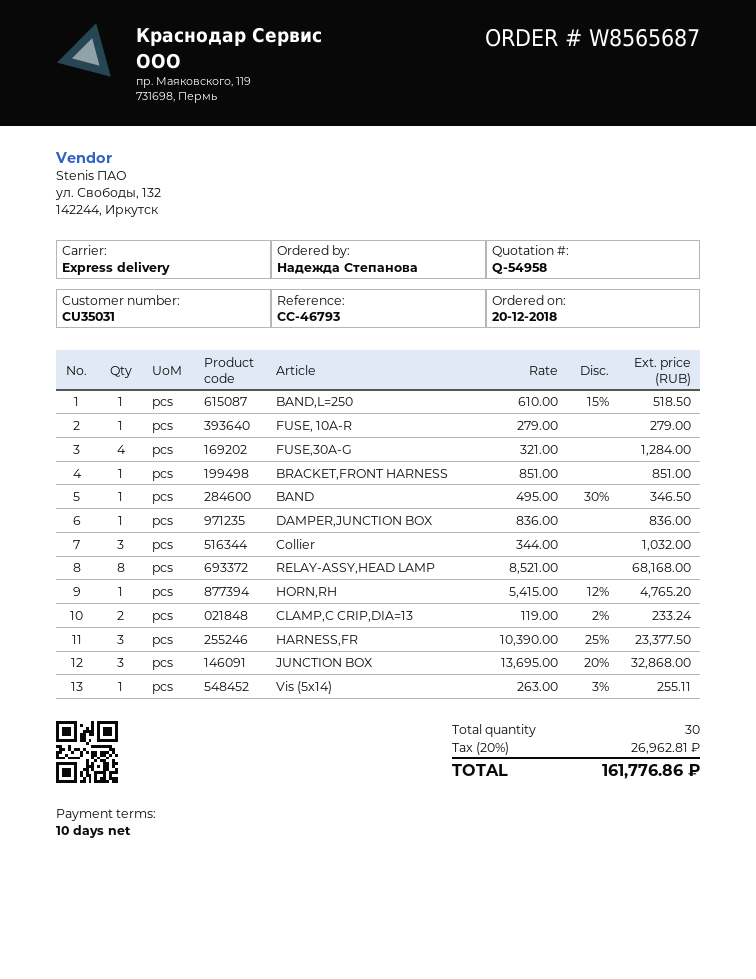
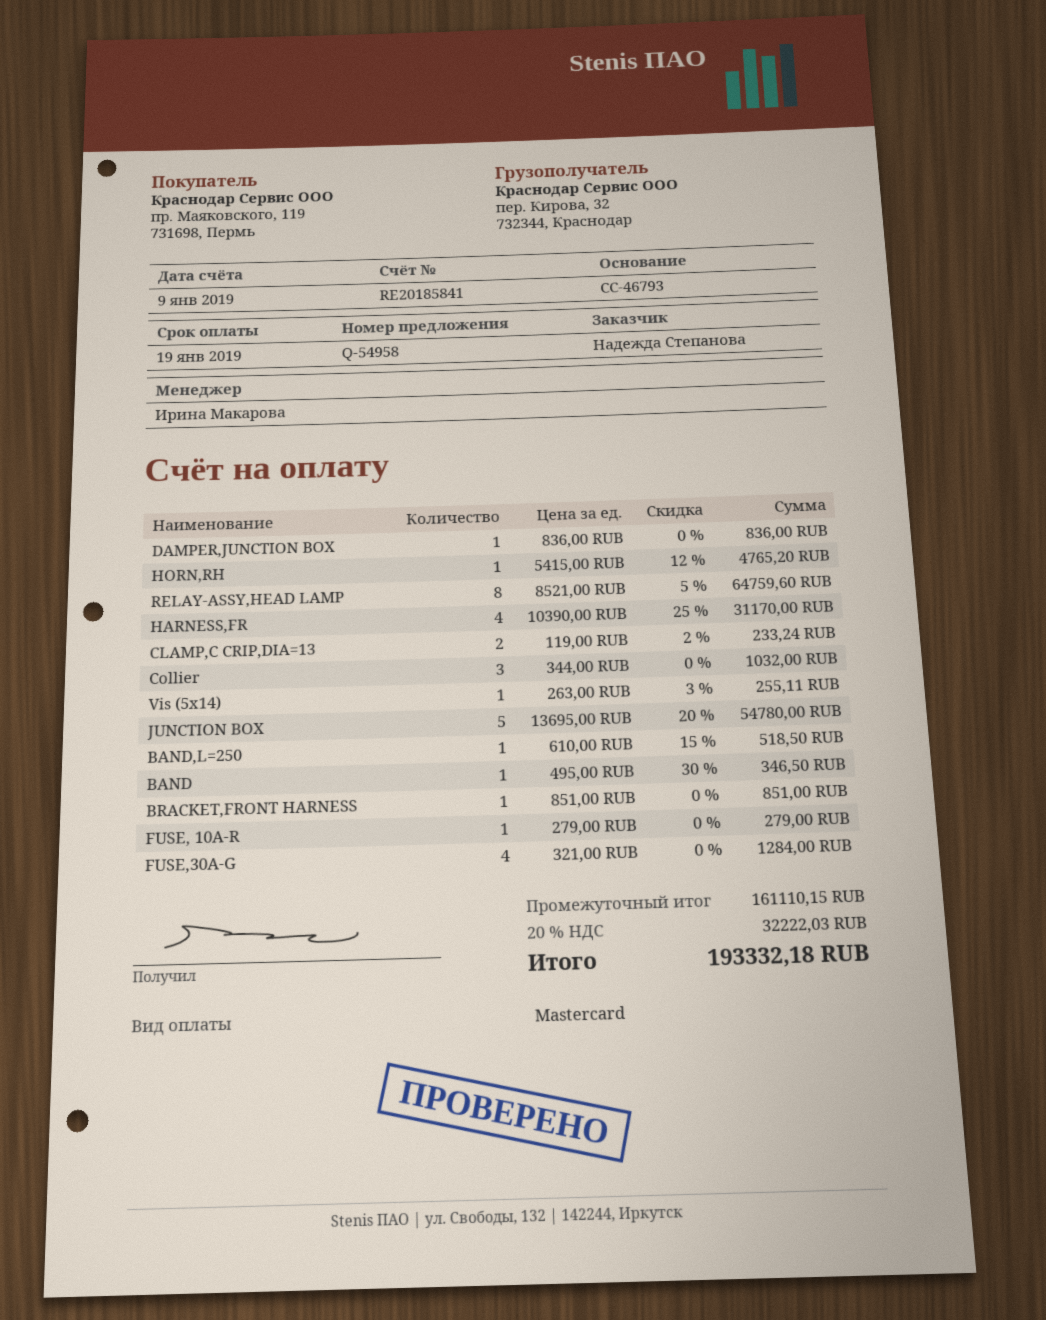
RELAY-ASSY,HEAD LAMP: 8 x 8521.00 = 68168.00 -> 8 x 8521.00 - 5% = 64759.60
HARNESS,FR: 3 x 10390.00 - 25% = 23377.50 -> 4 x 10390.00 - 25% = 31170.00
JUNCTION BOX: 3 x 13695.00 - 20% = 32868.00 -> 5 x 13695.00 - 20% = 54780.00
tax: 20% = 26962.81 -> 20% = 32222.03
total: 161776.86 -> 193332.18

